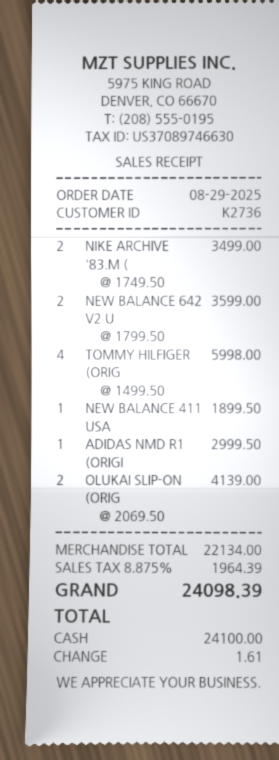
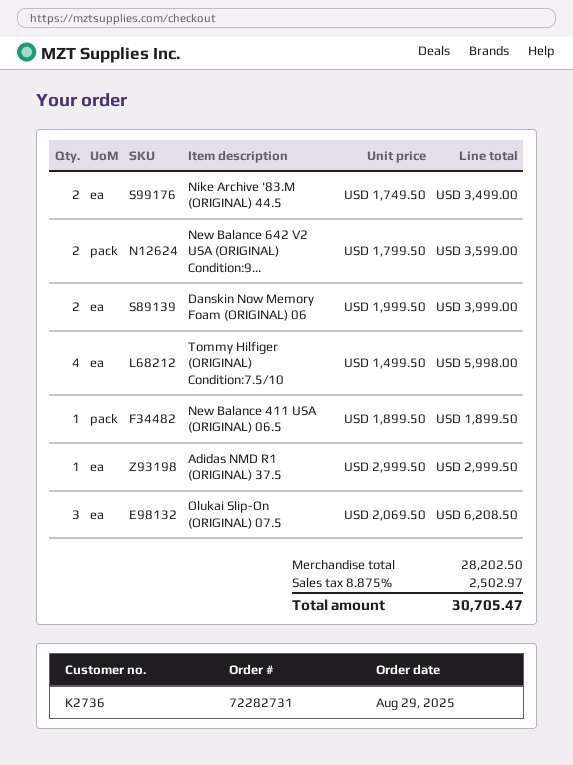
OLUKAI SLIP-ON (ORIG: 2 x 2069.50 = 4139.00 -> 3 x 2069.50 = 6208.50
Danskin Now Memory Foam (ORIGINAL) 06: none -> 2 x 1999.50 = 3999.00
subtotal: 22134.00 -> 28202.50
tax: 8.875% = 1964.39 -> 8.875% = 2502.97
total: 24098.39 -> 30705.47

